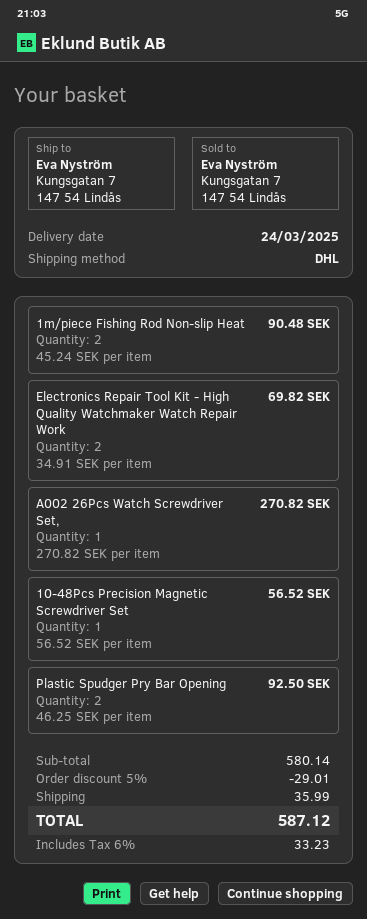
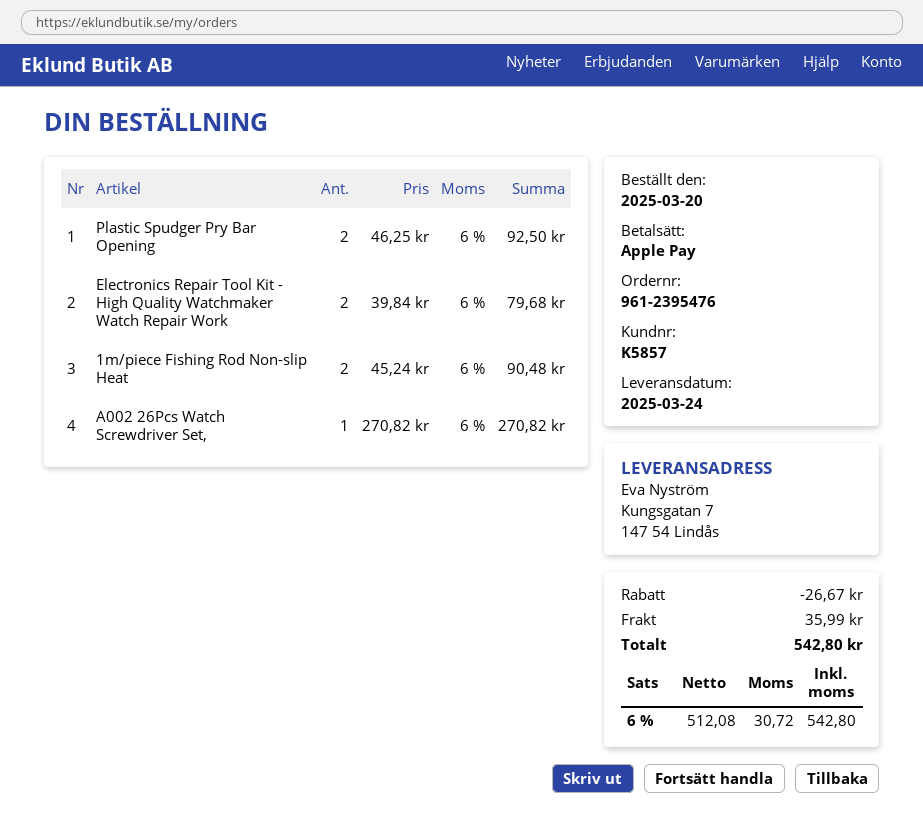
Electronics Repair Tool Kit - High Quality Watchmaker Watch Repair Work: 2 x 34.91 = 69.82 -> 2 x 39.84 = 79.68
10-48Pcs Precision Magnetic Screwdriver Set: 1 x 56.52 = 56.52 -> none
discount: 29.01 -> 26.67
tax: 6% = 33.23 -> 6% = 30.72
total: 587.12 -> 542.80

